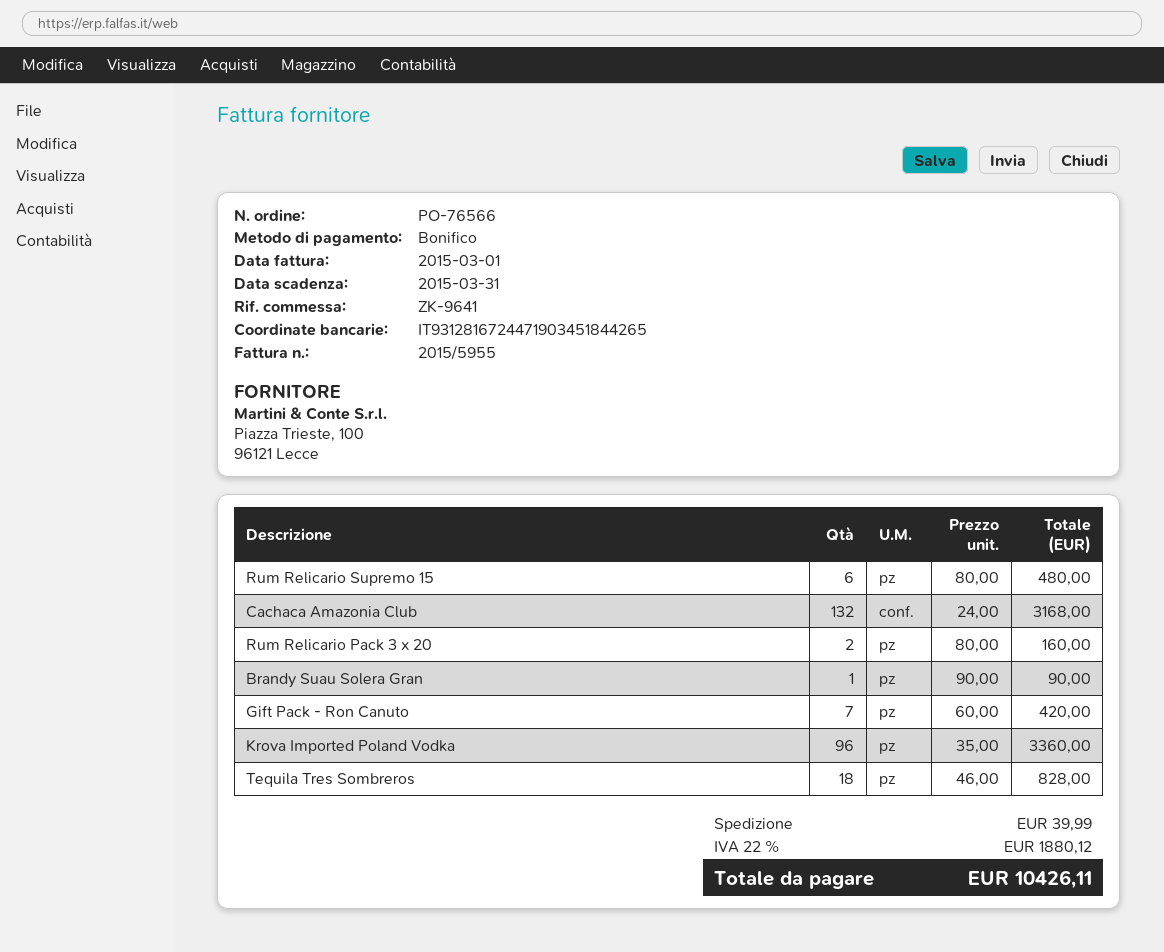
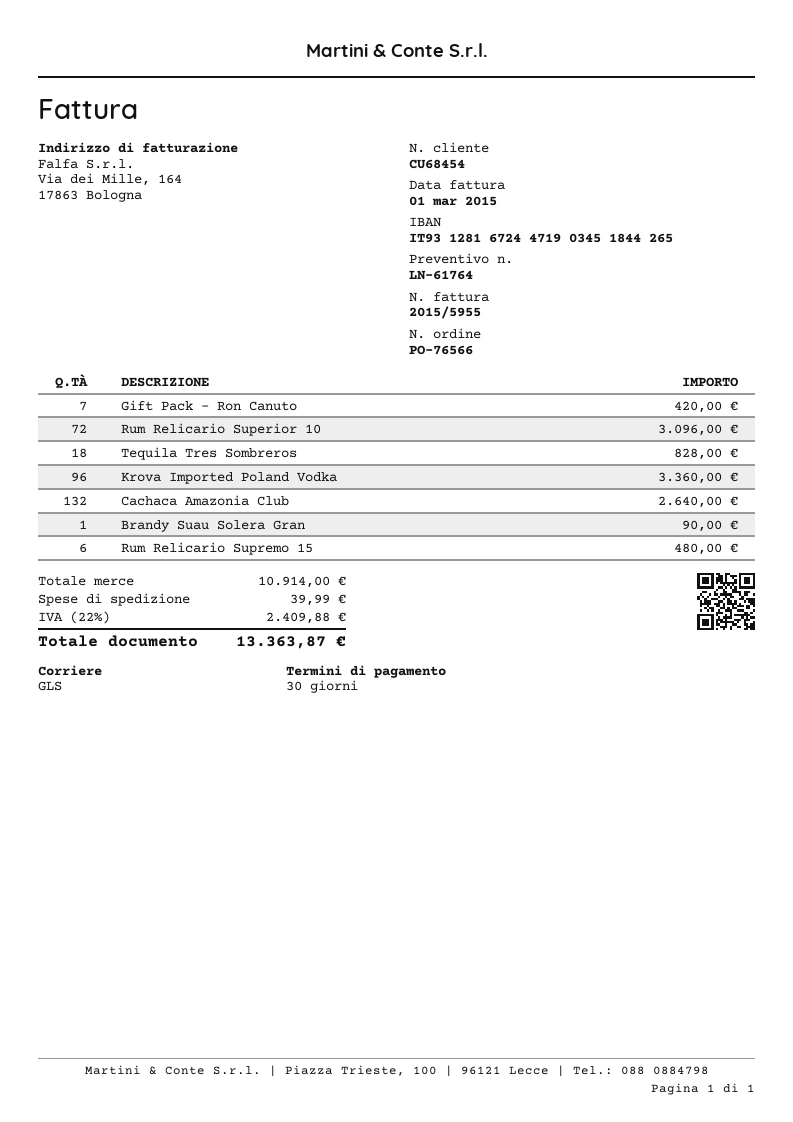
Cachaca Amazonia Club: 132 for 3168.00 -> 132 for 2640.00
Rum Relicario Pack 3 x 20: 2 for 160.00 -> none
Rum Relicario Superior 10: none -> 72 for 3096.00
tax: 22% = 1880.12 -> 22% = 2409.88
total: 10426.11 -> 13363.87

